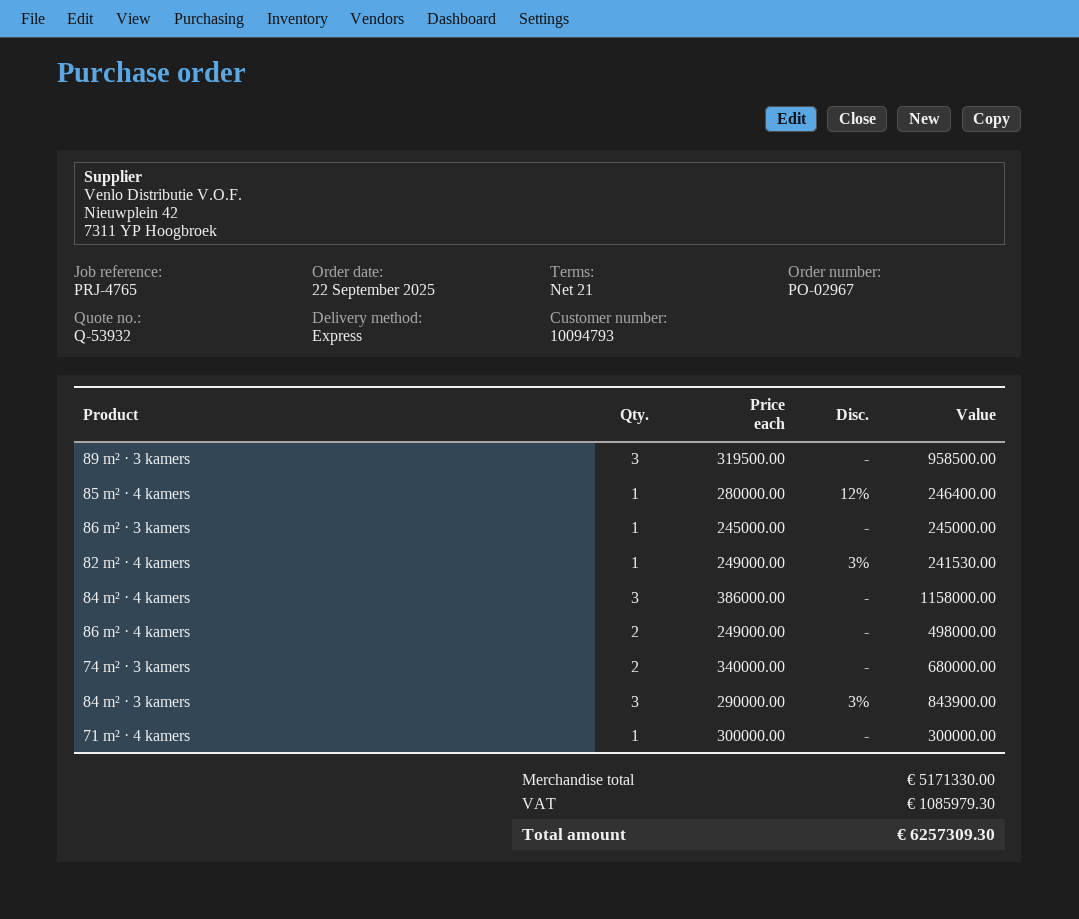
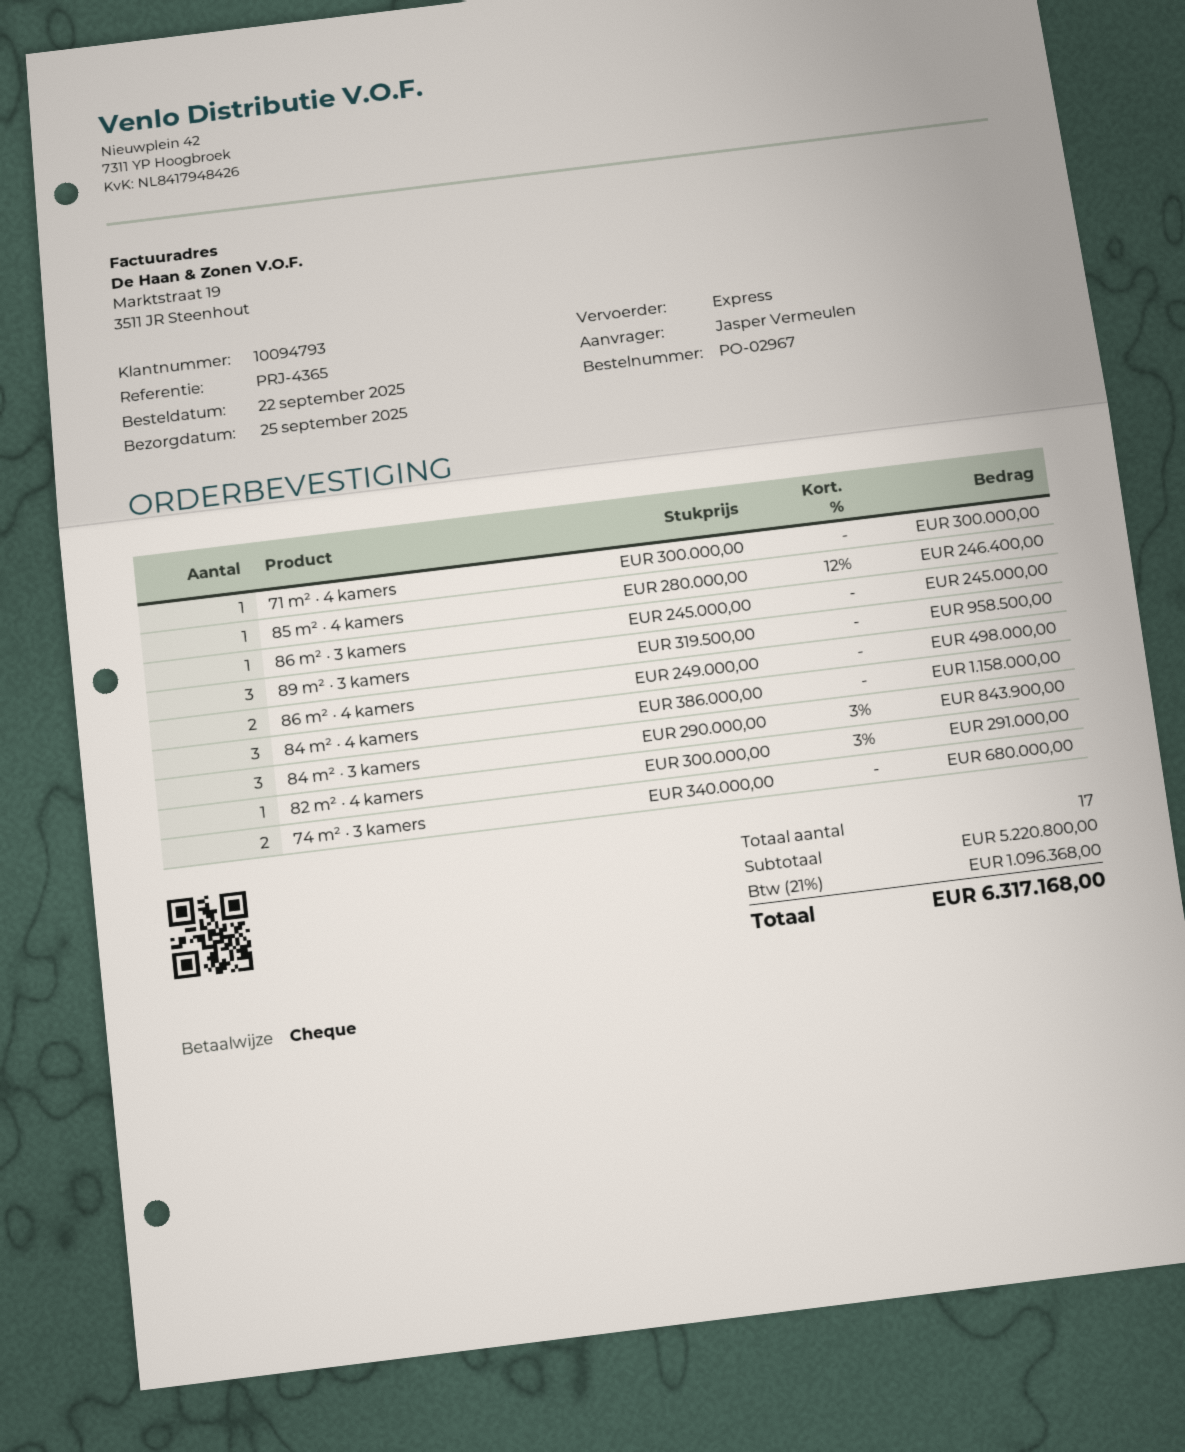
reference: PRJ-4765 -> PRJ-4365
82 m² · 4 kamers: 1 x 249000.00 - 3% = 241530.00 -> 1 x 300000.00 - 3% = 291000.00
subtotal: 5171330.00 -> 5220800.00
tax: 1085979.30 -> 1096368.00
total: 6257309.30 -> 6317168.00

